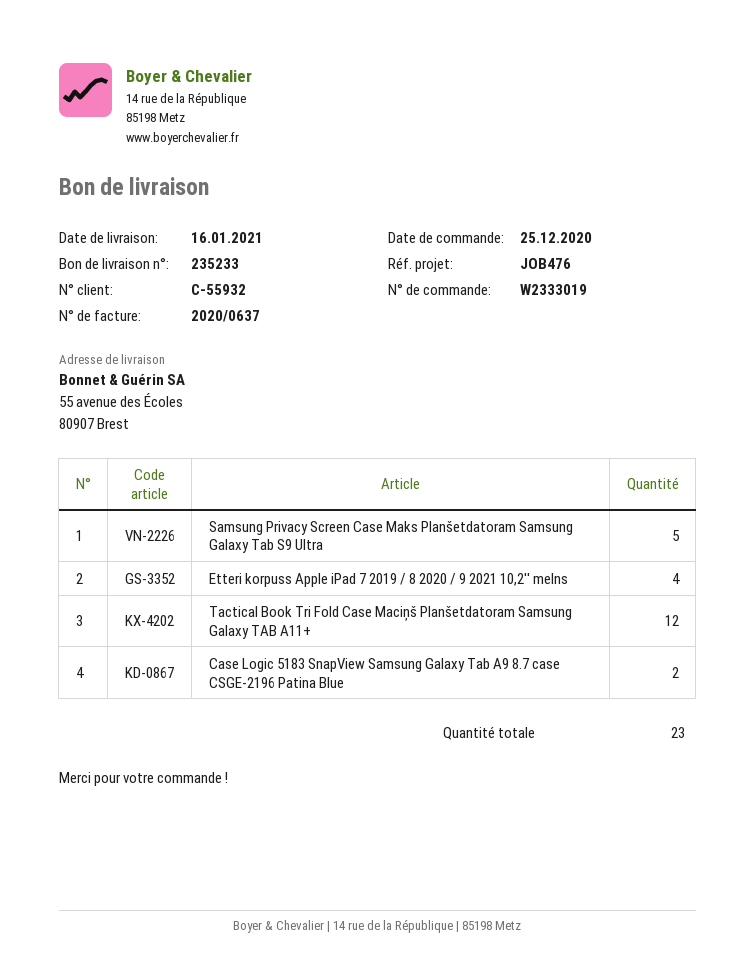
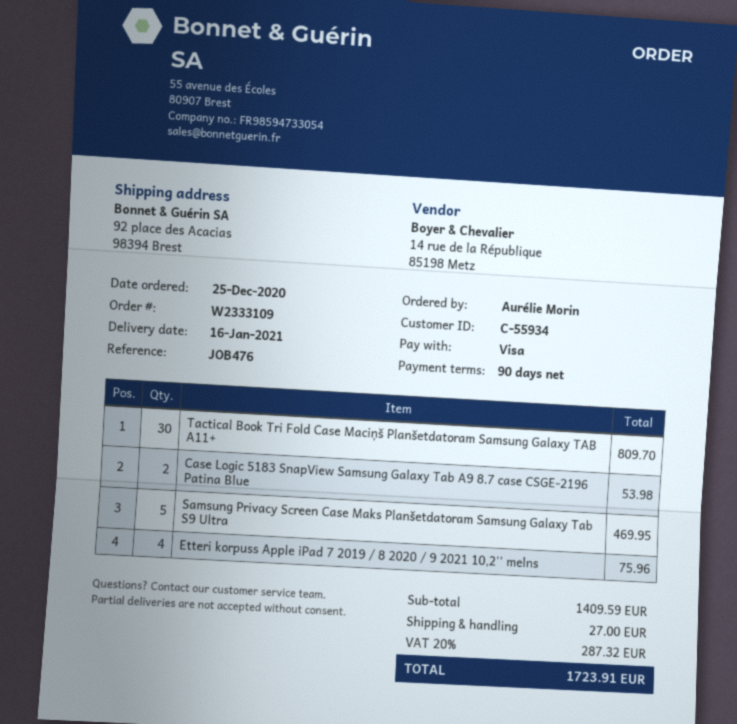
order number: W2333019 -> W2333109
customer number: C-55932 -> C-55934
ship to: 55 avenue des Écoles, 80907 Brest -> 92 place des Acacias, 98394 Brest
Tactical Book Tri Fold Case Maciņš Planšetdatoram Samsung Galaxy TAB A11+: 12 -> 30

